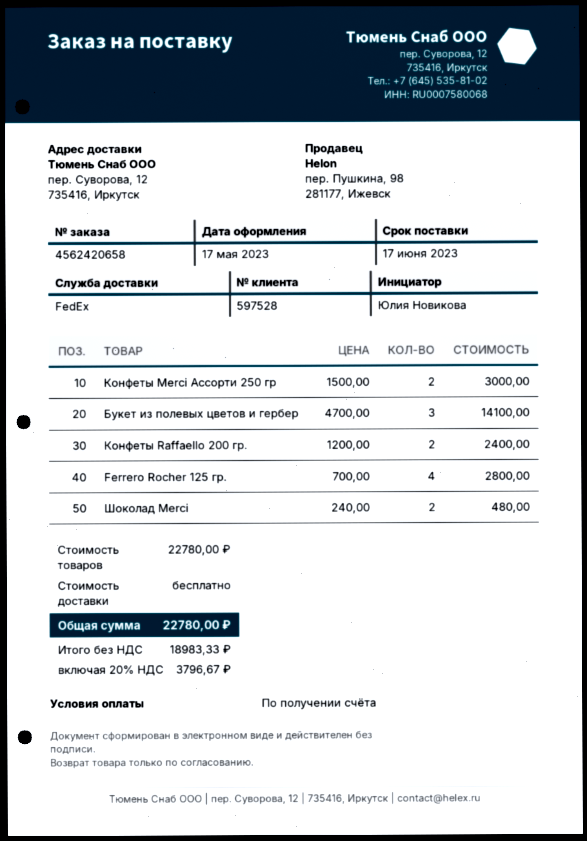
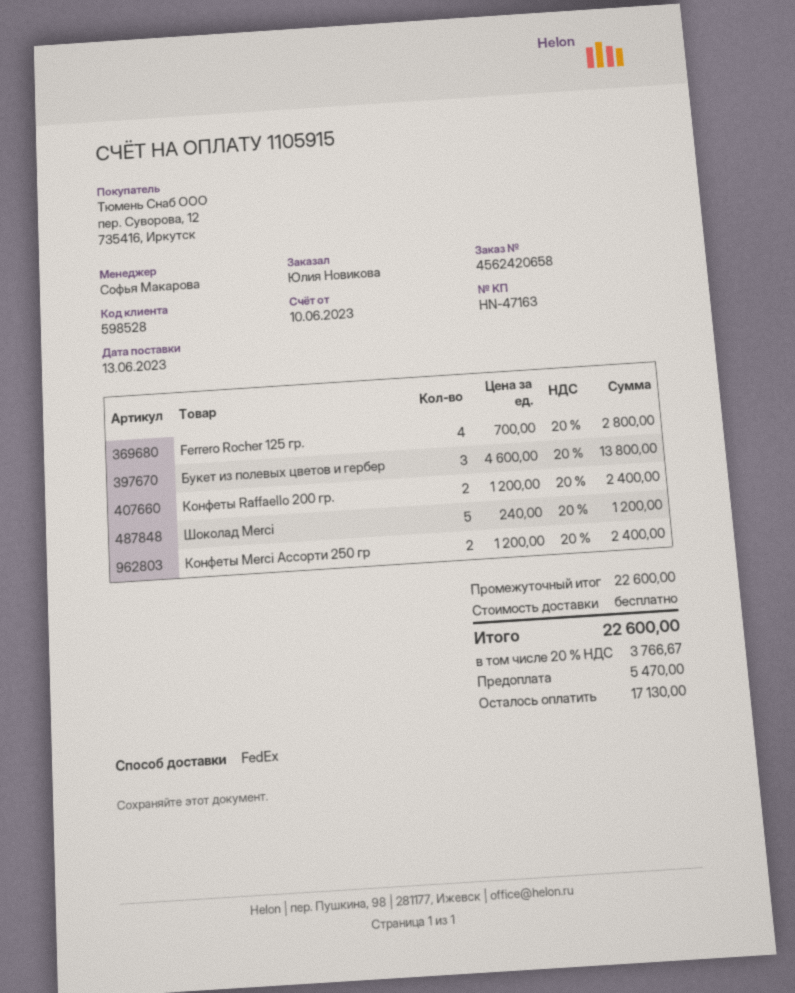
delivery date: 2023-06-17 -> 2023-06-13
customer number: 597528 -> 598528
Конфеты Merci Ассорти 250 гр: 2 x 1500.00 = 3000.00 -> 2 x 1200.00 = 2400.00
Букет из полевых цветов и гербер: 3 x 4700.00 = 14100.00 -> 3 x 4600.00 = 13800.00
Шоколад Merci: 2 x 240.00 = 480.00 -> 5 x 240.00 = 1200.00
subtotal: 22780.00 -> 22600.00
tax: 20% = 3796.67 -> 20% = 3766.67
total: 22780.00 -> 22600.00

